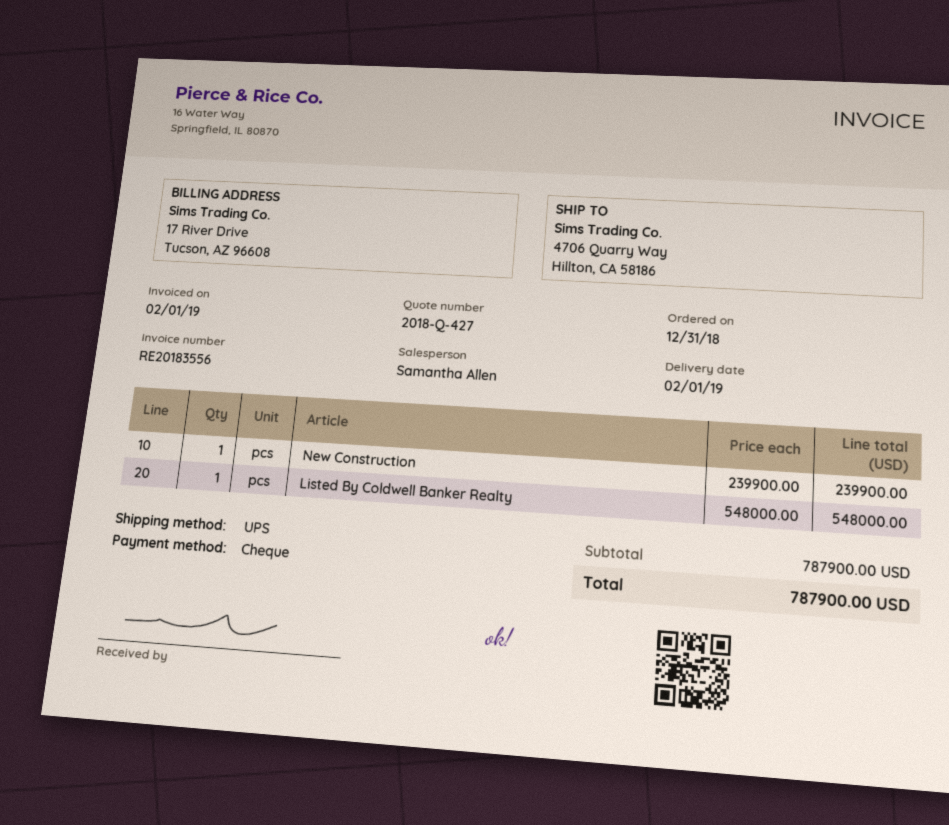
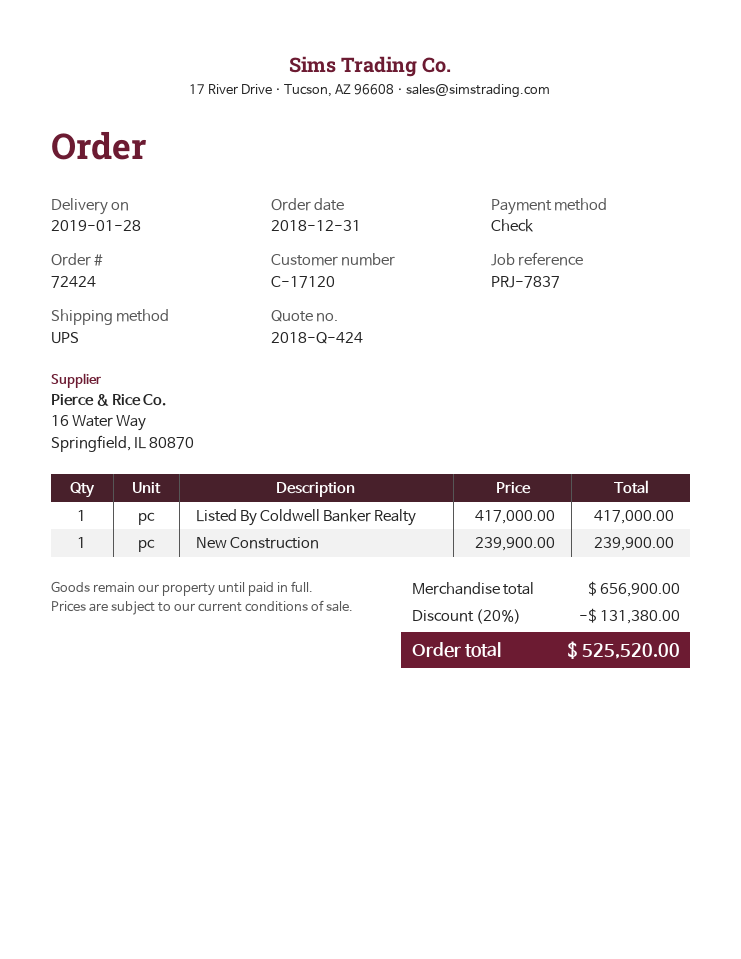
quote number: 2018-Q-427 -> 2018-Q-424
delivery date: 2019-02-01 -> 2019-01-28
Listed By Coldwell Banker Realty: 1 x 548000.00 = 548000.00 -> 1 x 417000.00 = 417000.00
subtotal: 787900.00 -> 656900.00
discount: none -> 20% = 131380.00
total: 787900.00 -> 525520.00

